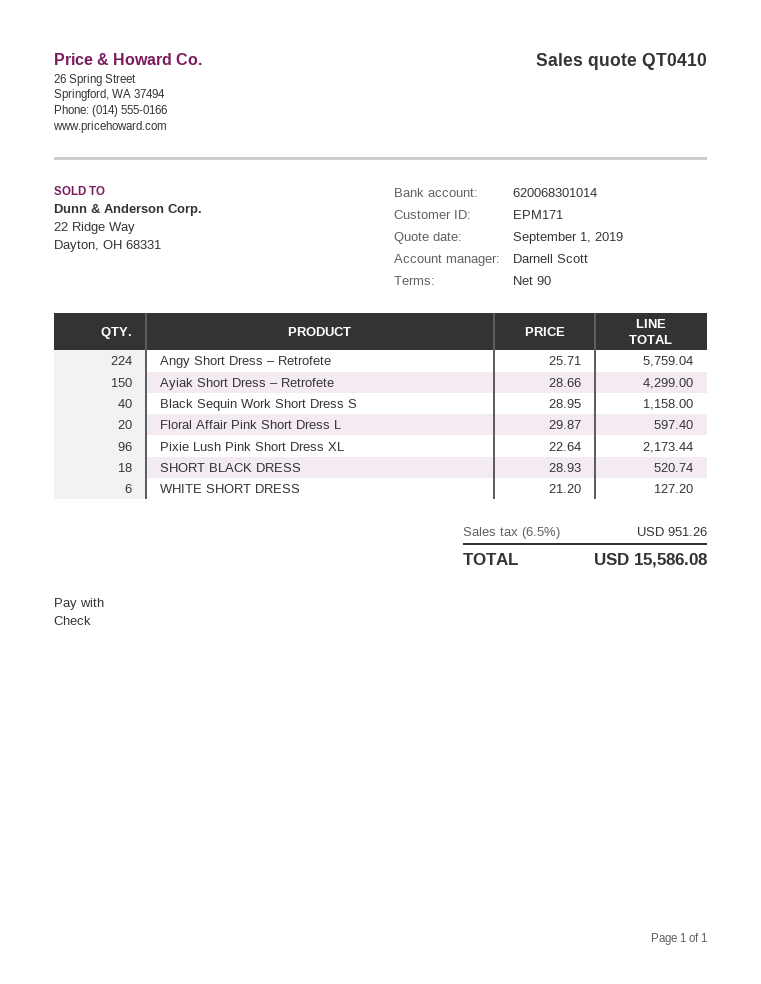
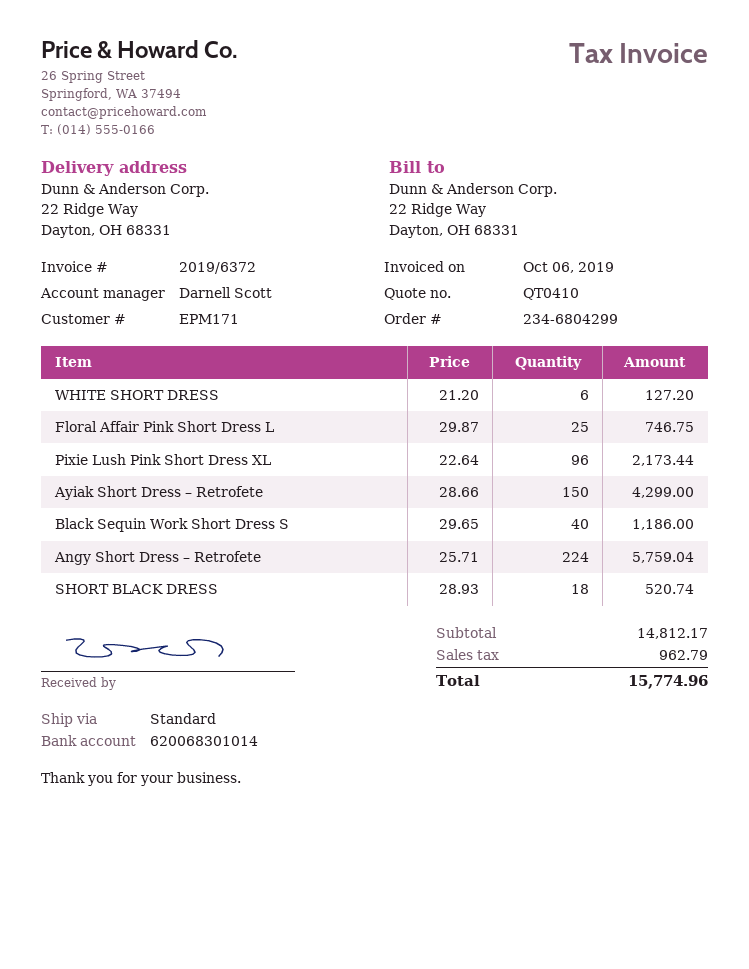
Black Sequin Work Short Dress S: 40 x 28.95 = 1158.00 -> 40 x 29.65 = 1186.00
Floral Affair Pink Short Dress L: 20 x 29.87 = 597.40 -> 25 x 29.87 = 746.75
tax: 951.26 -> 962.79
total: 15586.08 -> 15774.96

